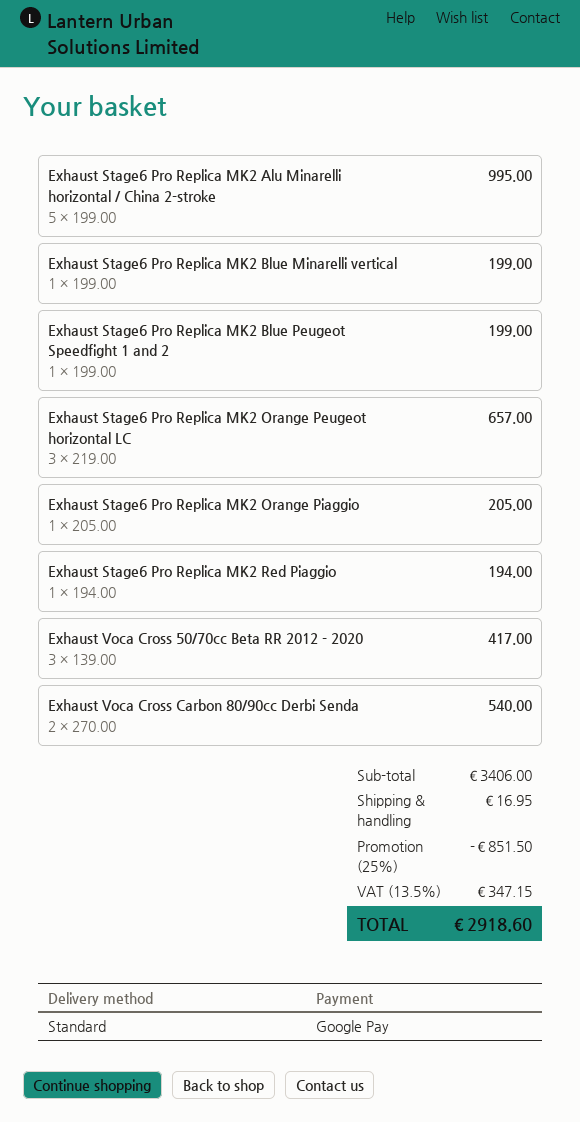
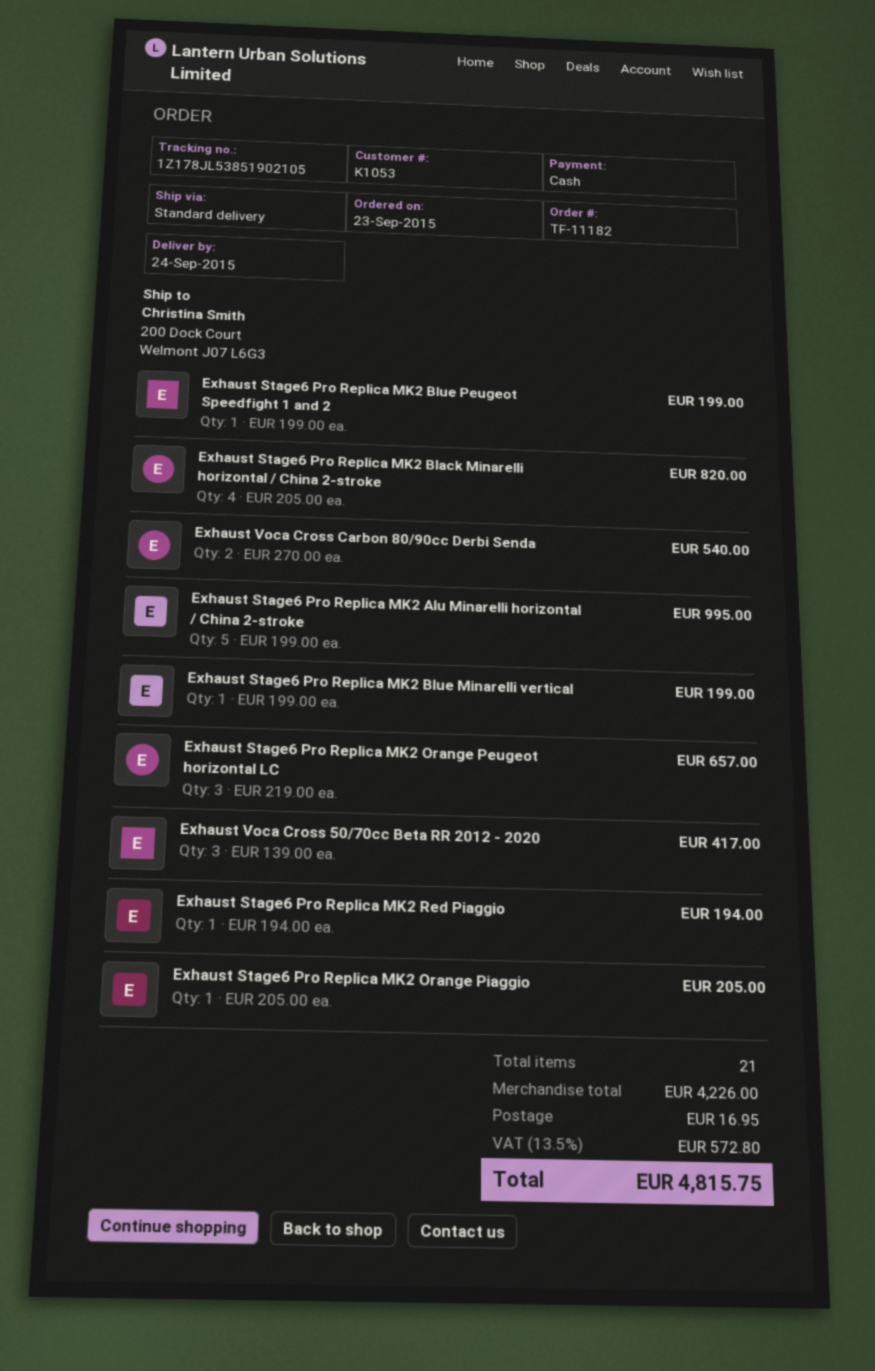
payment method: Google Pay -> cash
Exhaust Stage6 Pro Replica MK2 Black Minarelli horizontal / China 2-stroke: none -> 4 x 205.00 = 820.00
subtotal: 3406.00 -> 4226.00
discount: 25% = 851.50 -> none
tax: 13.5% = 347.15 -> 13.5% = 572.80
total: 2918.60 -> 4815.75

